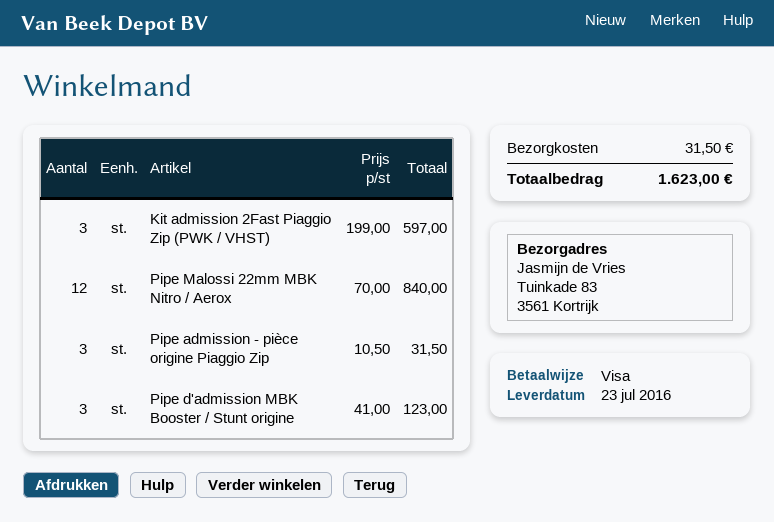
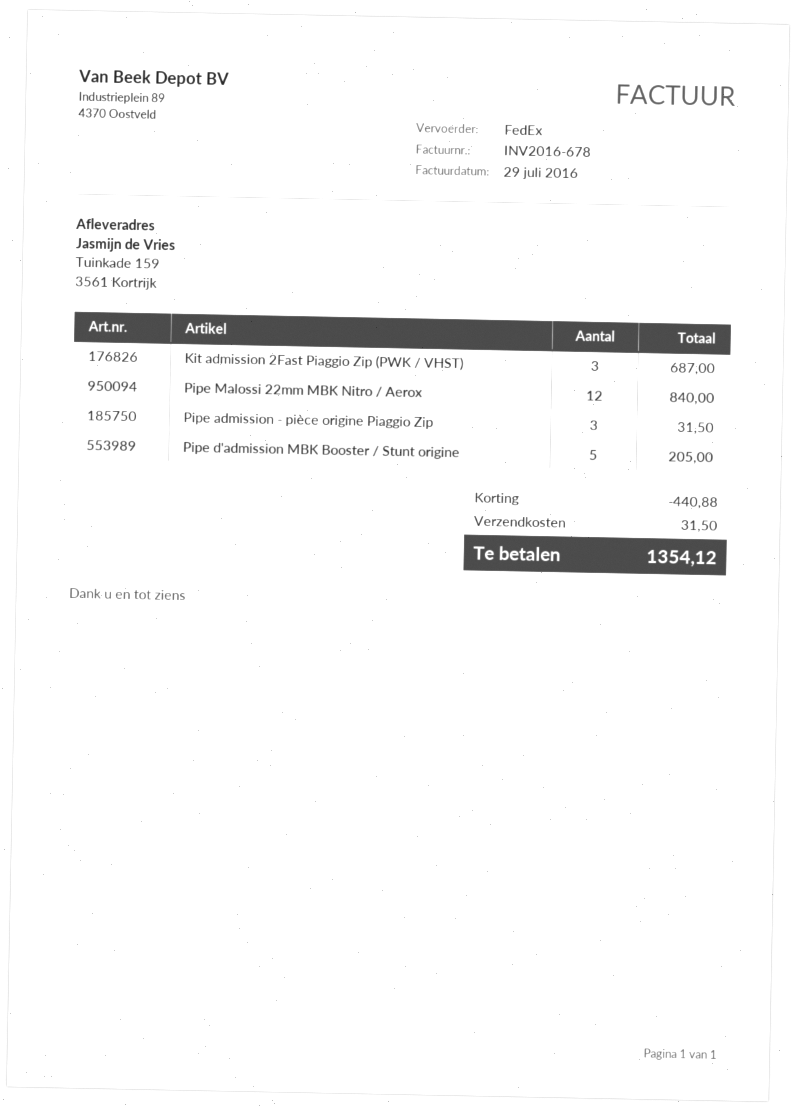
ship to: Tuinkade 83, 3561 Kortrijk -> Tuinkade 159, 3561 Kortrijk
Kit admission 2Fast Piaggio Zip (PWK / VHST): 3 for 597.00 -> 3 for 687.00
Pipe d'admission MBK Booster / Stunt origine: 3 for 123.00 -> 5 for 205.00
discount: none -> 440.88
total: 1623.00 -> 1354.12

